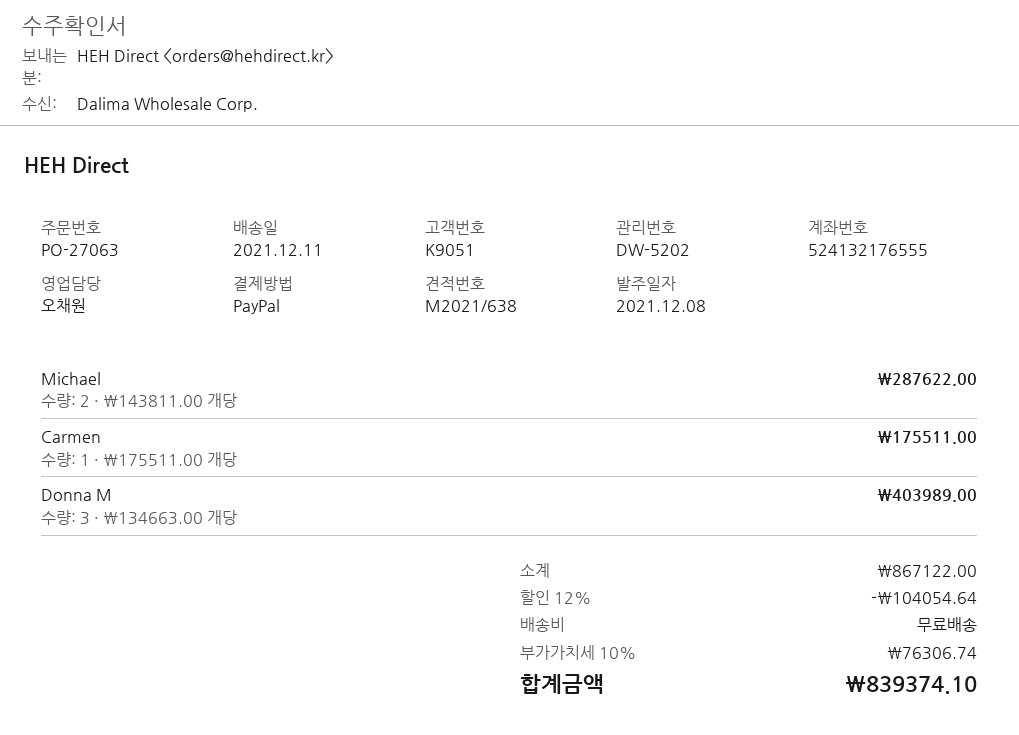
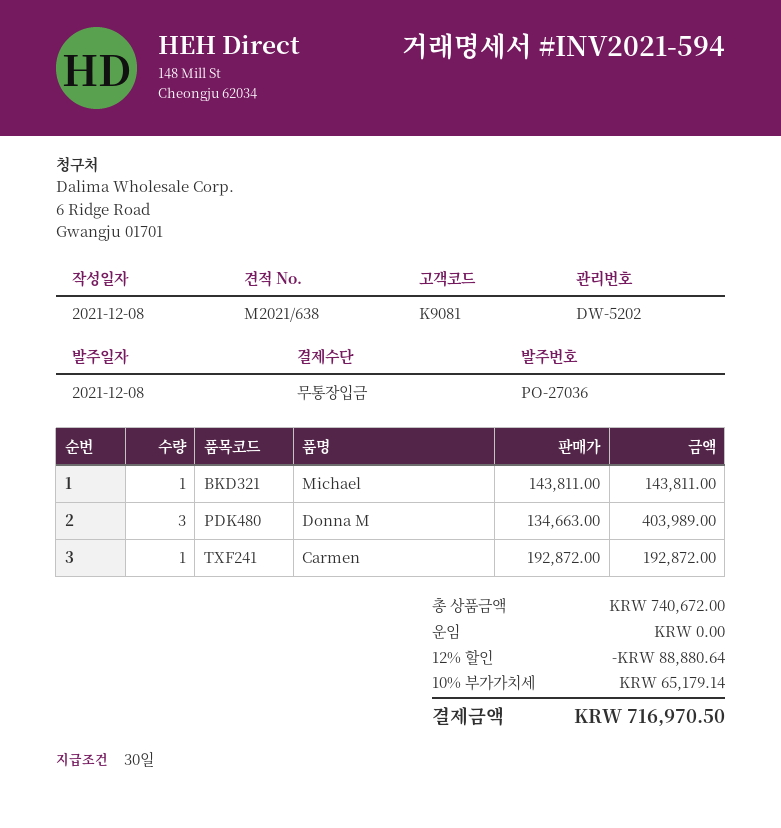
order number: PO-27063 -> PO-27036
customer number: K9051 -> K9081
payment method: PayPal -> bank transfer
Michael: 2 x 143811.00 = 287622.00 -> 1 x 143811.00 = 143811.00
Carmen: 1 x 175511.00 = 175511.00 -> 1 x 192872.00 = 192872.00
subtotal: 867122.00 -> 740672.00
discount: 12% = 104054.64 -> 12% = 88880.64
tax: 10% = 76306.74 -> 10% = 65179.14
total: 839374.10 -> 716970.50

